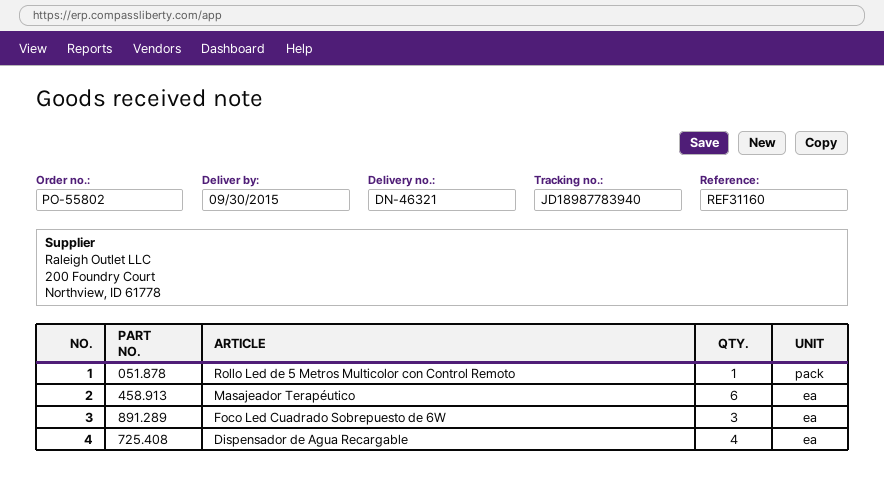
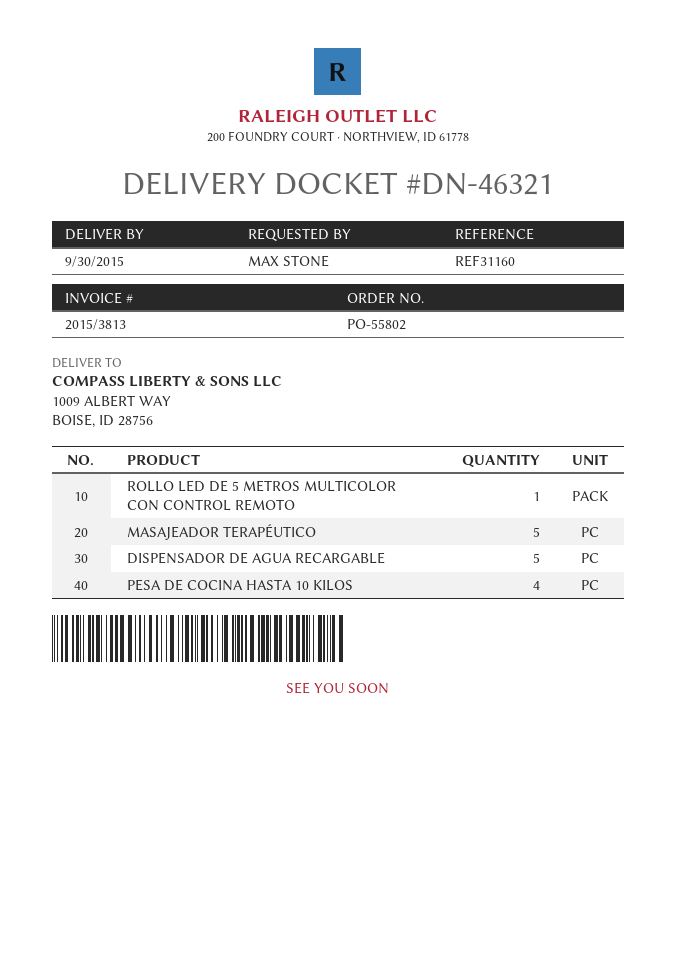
Masajeador Terapéutico: 6 -> 5
Foco Led Cuadrado Sobrepuesto de 6W: 3 -> none
Dispensador de Agua Recargable: 4 -> 5
PESA DE COCINA HASTA 10 KILOS: none -> 4

